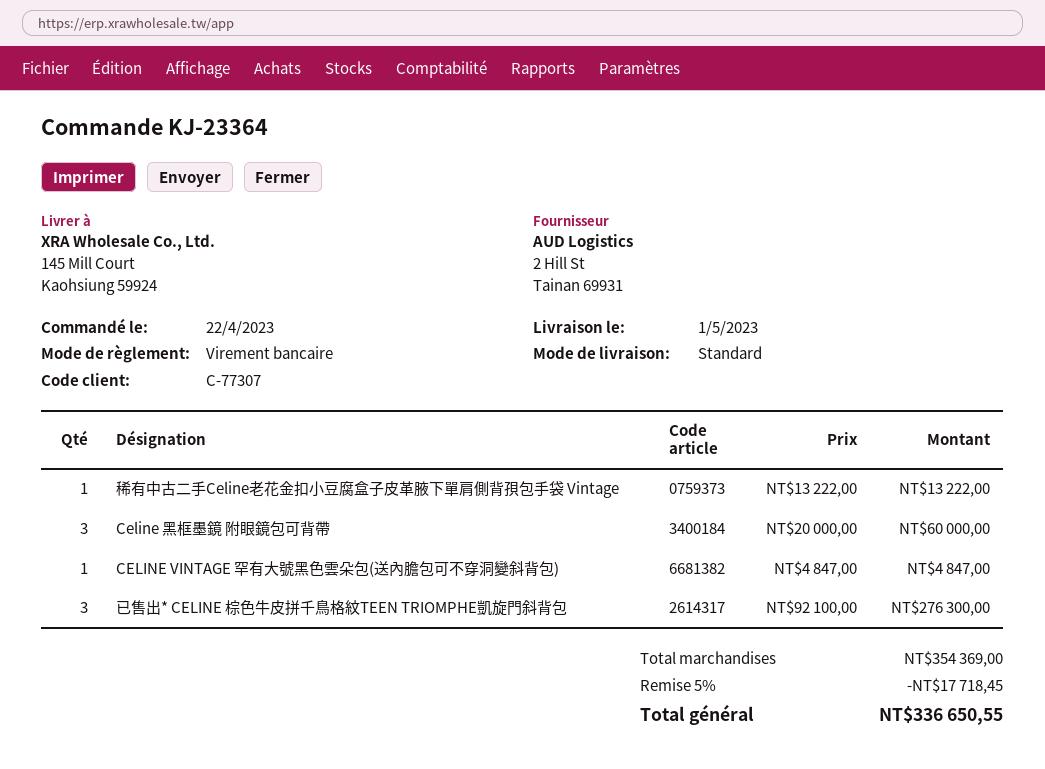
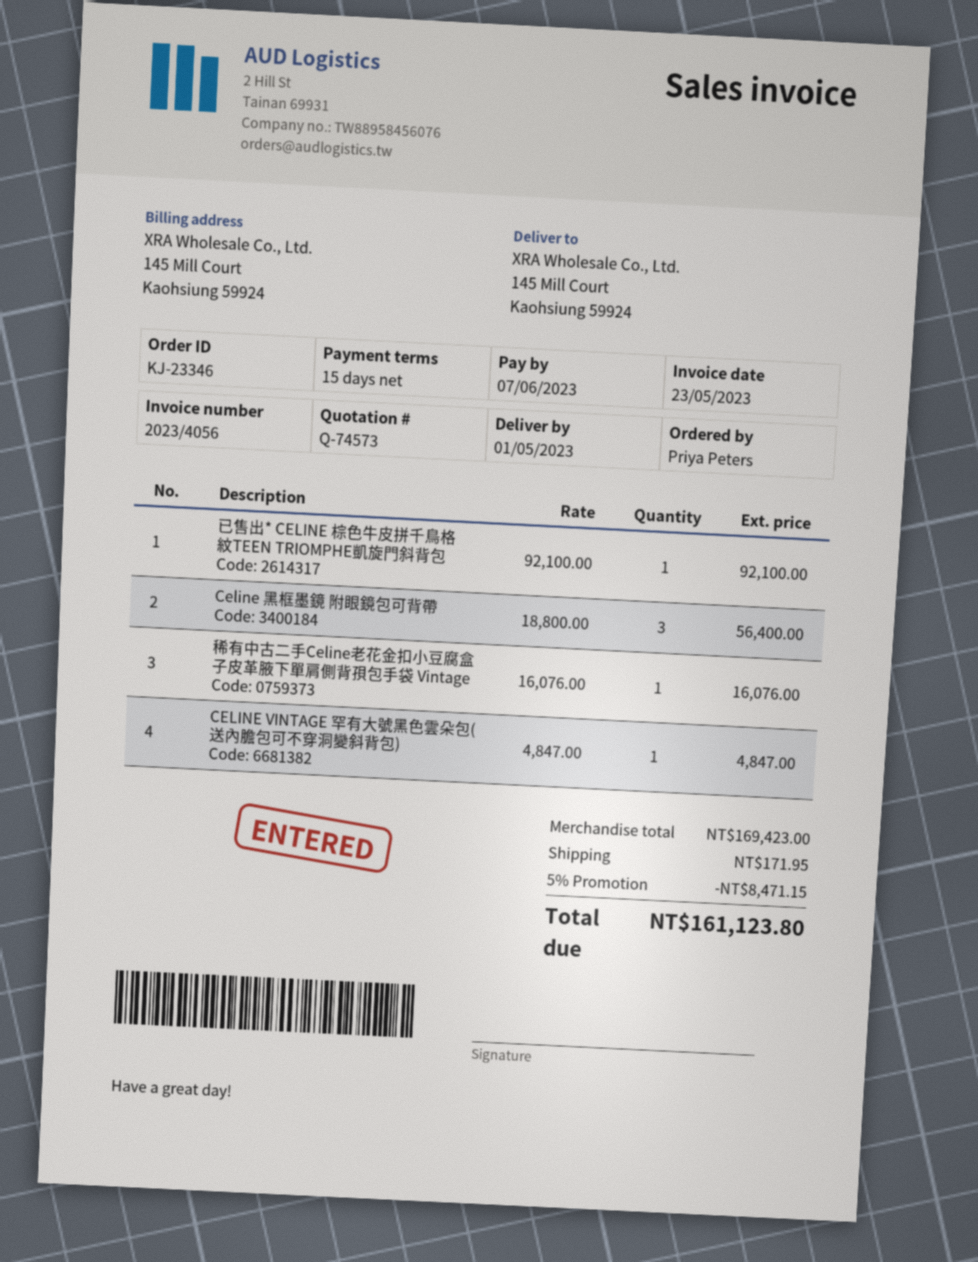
order number: KJ-23364 -> KJ-23346
稀有中古二手Celine老花金扣小豆腐盒子皮革腋下單肩側背孭包手袋 Vintage: 1 x 13222.00 = 13222.00 -> 1 x 16076.00 = 16076.00
Celine 黑框墨鏡 附眼鏡包可背帶: 3 x 20000.00 = 60000.00 -> 3 x 18800.00 = 56400.00
已售出* CELINE 棕色牛皮拼千鳥格紋TEEN TRIOMPHE凱旋門斜背包: 3 x 92100.00 = 276300.00 -> 1 x 92100.00 = 92100.00
subtotal: 354369.00 -> 169423.00
discount: 5% = 17718.45 -> 5% = 8471.15
shipping: none -> 171.95
total: 336650.55 -> 161123.80

